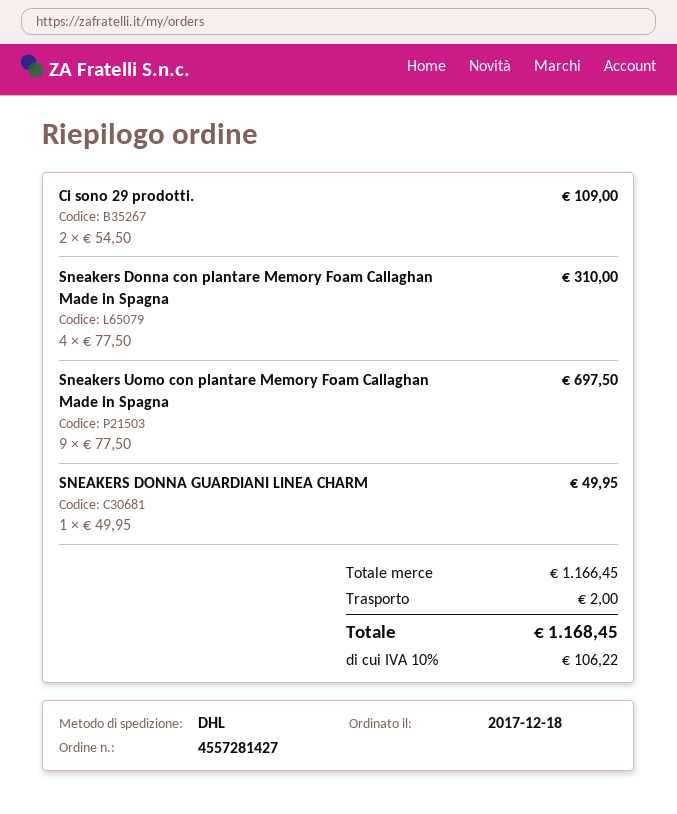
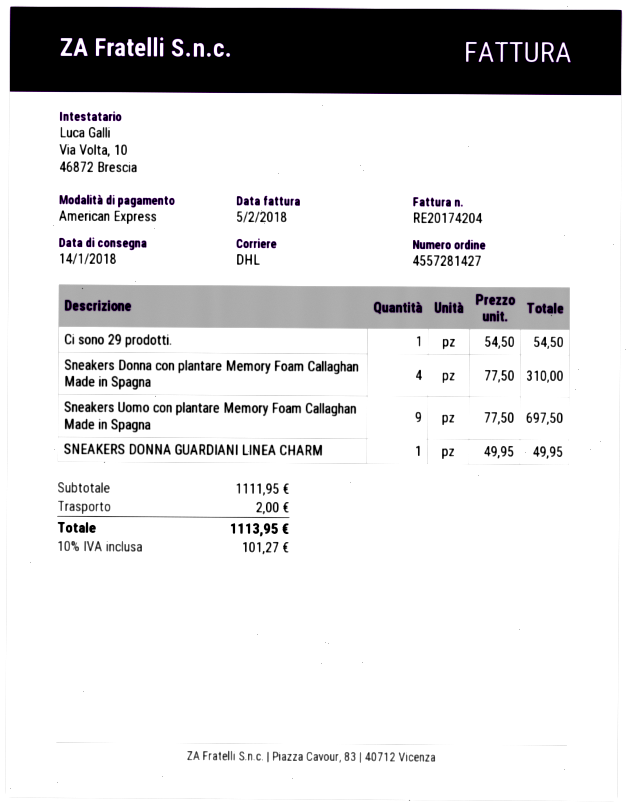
Ci sono 29 prodotti.: 2 x 54.50 = 109.00 -> 1 x 54.50 = 54.50
subtotal: 1166.45 -> 1111.95
tax: 10% = 106.22 -> 10% = 101.27
total: 1168.45 -> 1113.95

